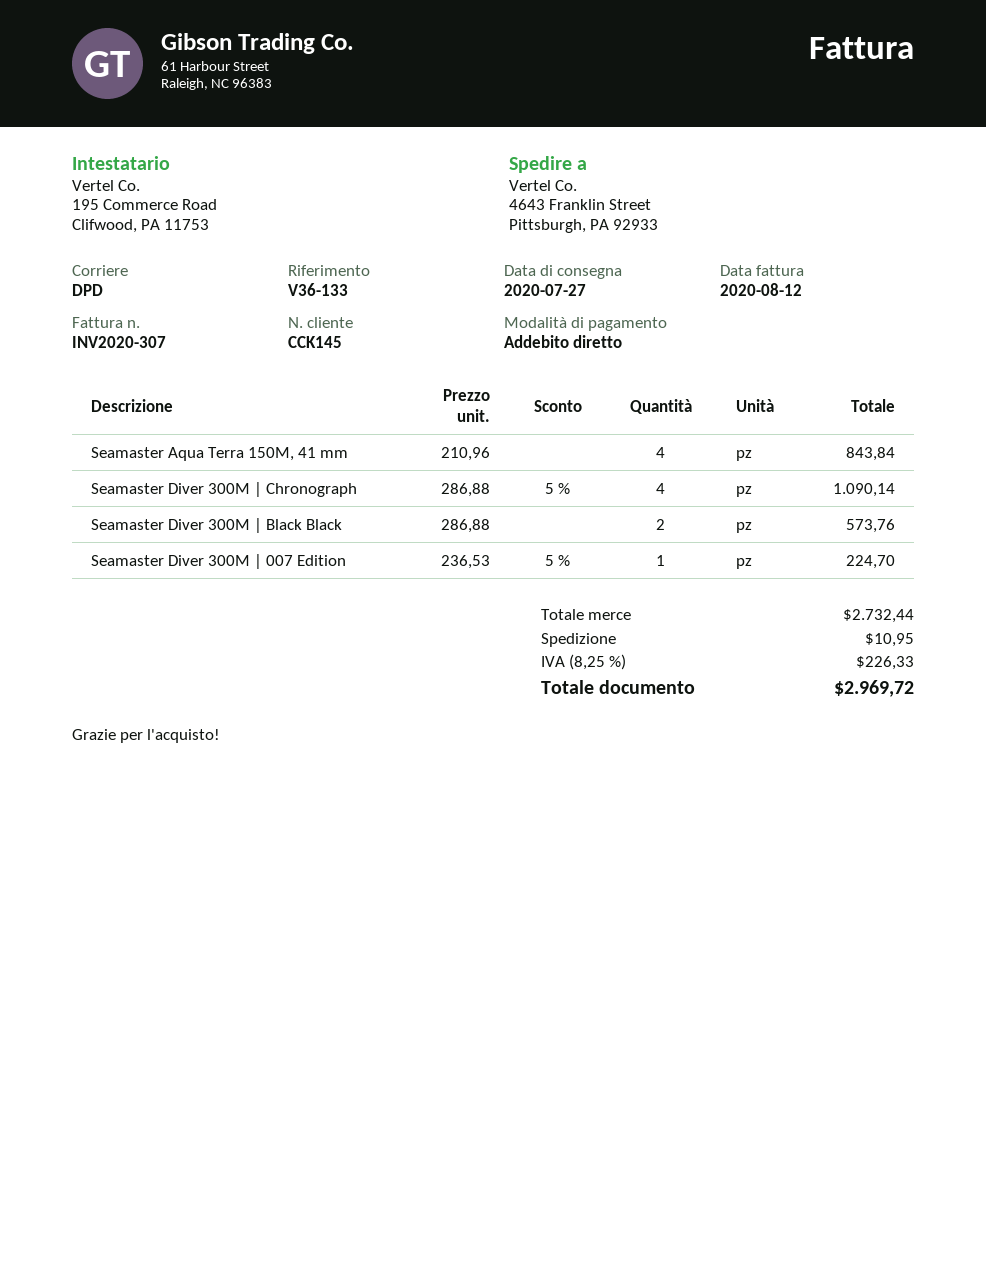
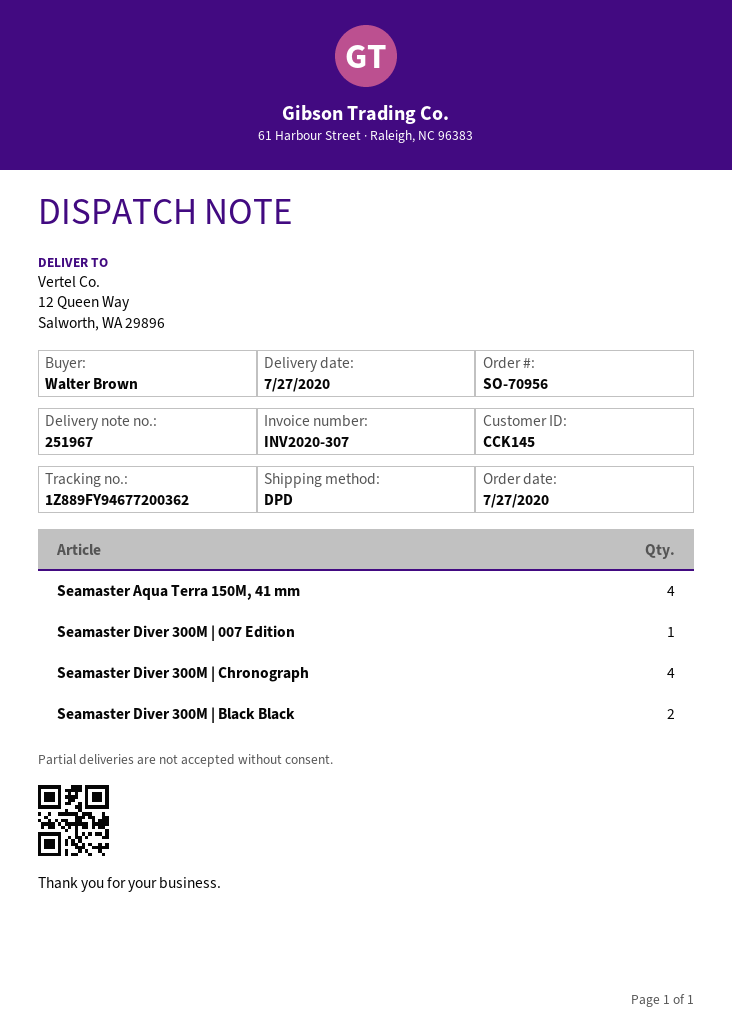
ship to: 4643 Franklin Street, Pittsburgh, PA 92933 -> 12 Queen Way, Salworth, WA 29896

